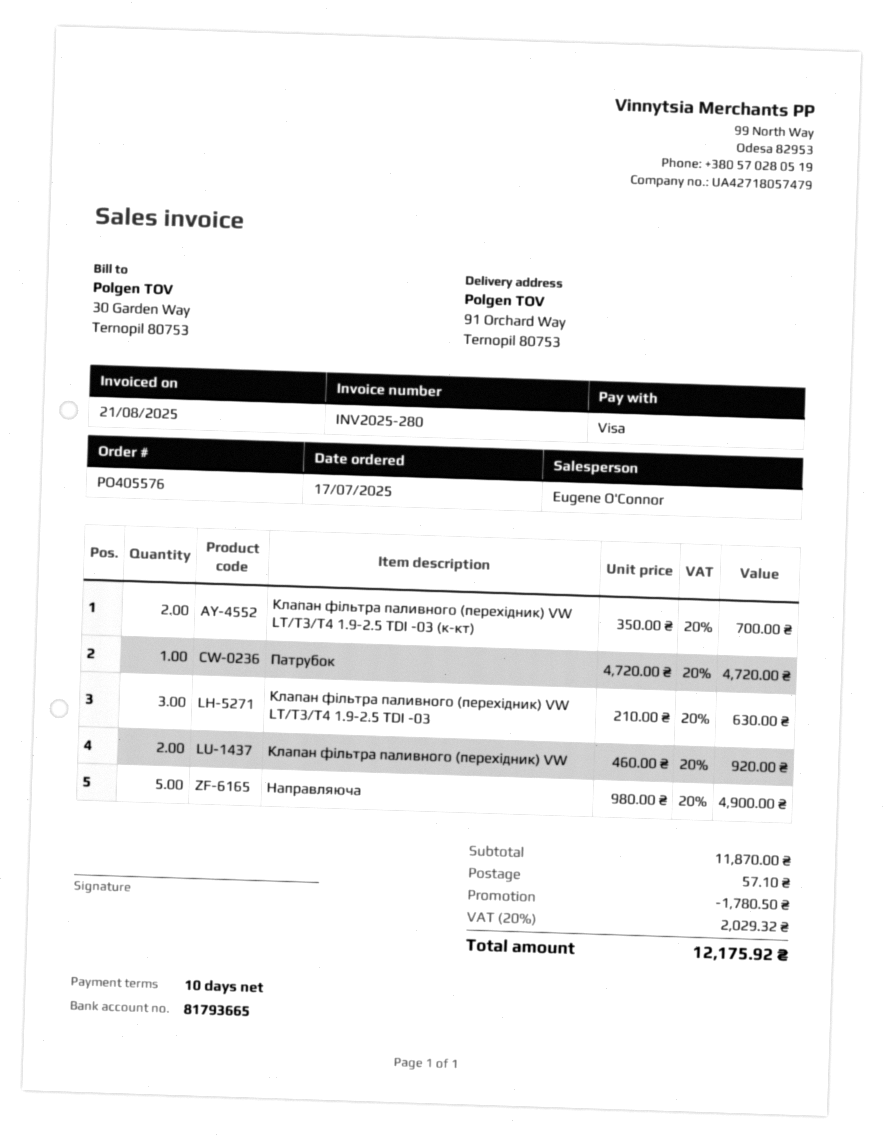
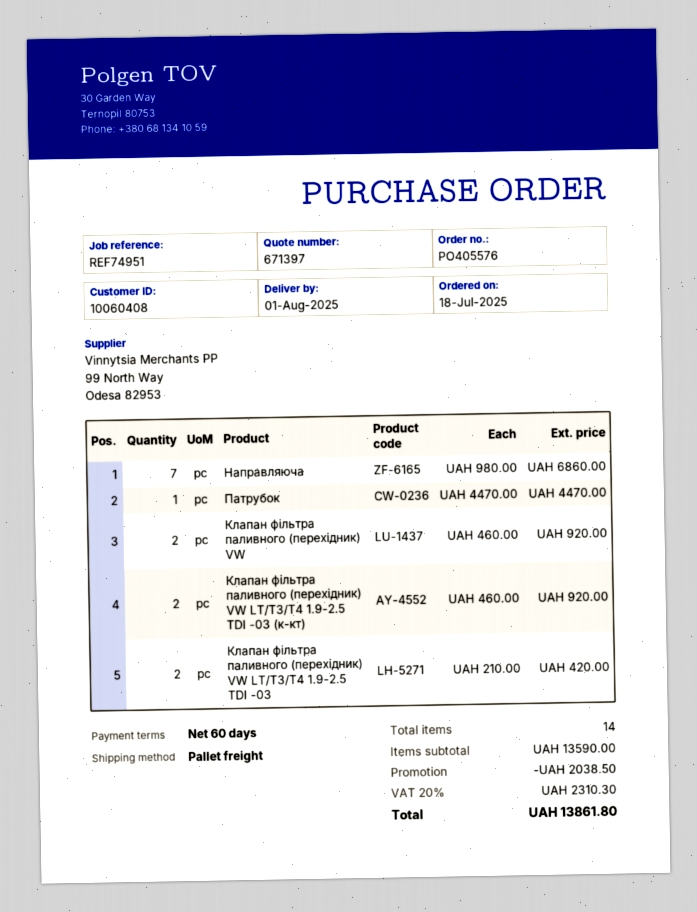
order date: 2025-07-17 -> 2025-07-18
payment terms: 10 days -> 60 days
Клапан фільтра паливного (перехідник) VW LT/T3/T4 1.9-2.5 TDI -03 (к-кт): 2 x 350.00 = 700.00 -> 2 x 460.00 = 920.00
Патрубок: 1 x 4720.00 = 4720.00 -> 1 x 4470.00 = 4470.00
Клапан фільтра паливного (перехідник) VW LT/T3/T4 1.9-2.5 TDI -03: 3 x 210.00 = 630.00 -> 2 x 210.00 = 420.00
Направляюча: 5 x 980.00 = 4900.00 -> 7 x 980.00 = 6860.00
subtotal: 11870.00 -> 13590.00
discount: 1780.50 -> 2038.50
shipping: 57.10 -> none
tax: 20% = 2029.32 -> 20% = 2310.30
total: 12175.92 -> 13861.80

